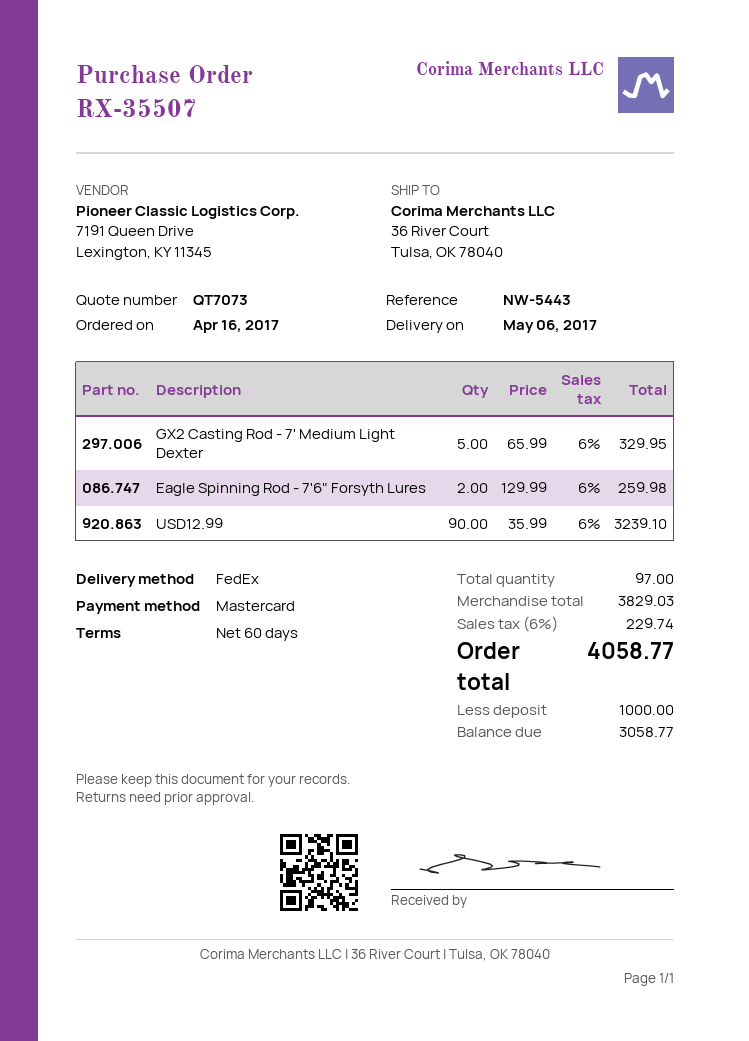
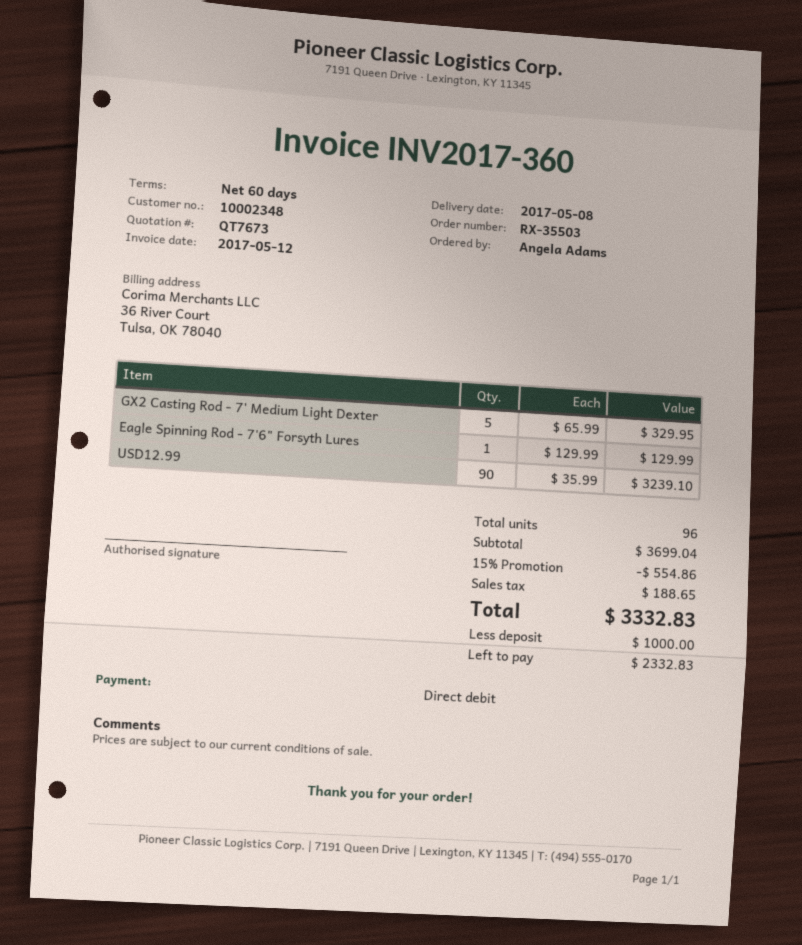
quote number: QT7073 -> QT7673
order number: RX-35507 -> RX-35503
delivery date: 2017-05-06 -> 2017-05-08
payment method: Mastercard -> direct debit
Eagle Spinning Rod - 7'6" Forsyth Lures: 2 x 129.99 = 259.98 -> 1 x 129.99 = 129.99
total quantity: 97 -> 96
subtotal: 3829.03 -> 3699.04
discount: none -> 15% = 554.86
tax: 229.74 -> 188.65
total: 4058.77 -> 3332.83
balance: 3058.77 -> 2332.83

